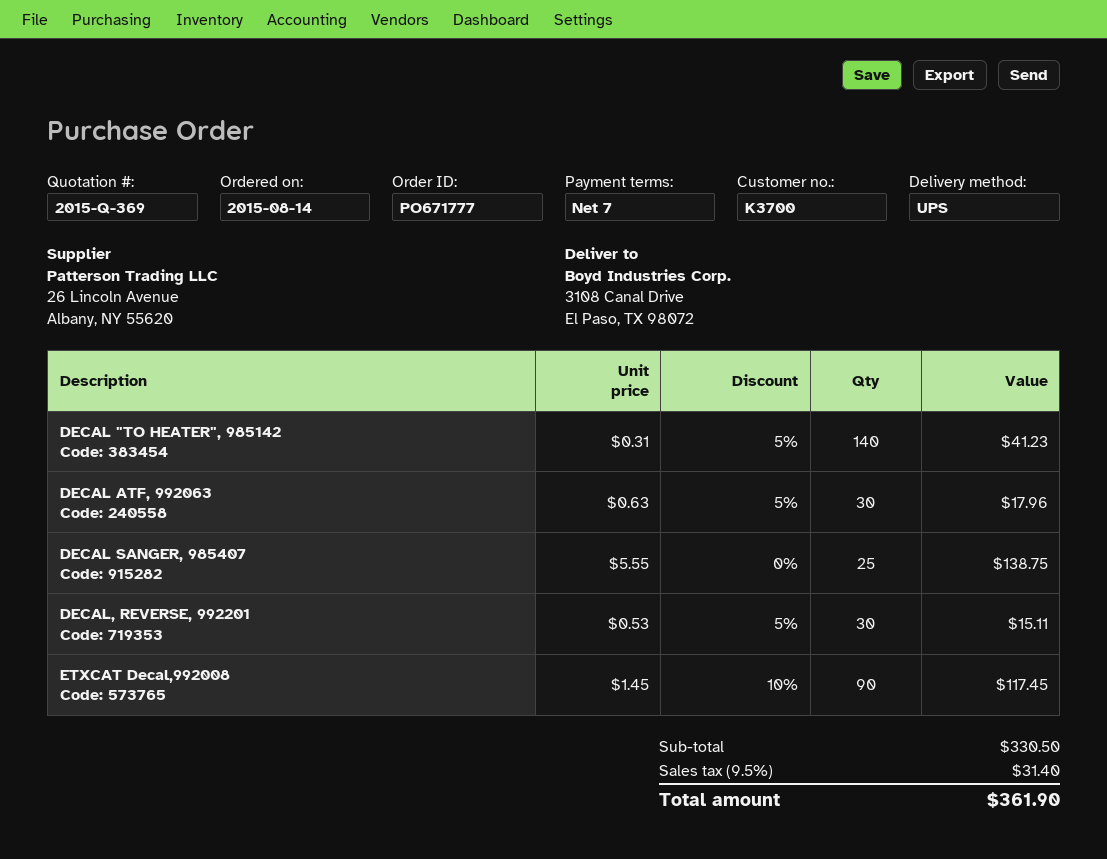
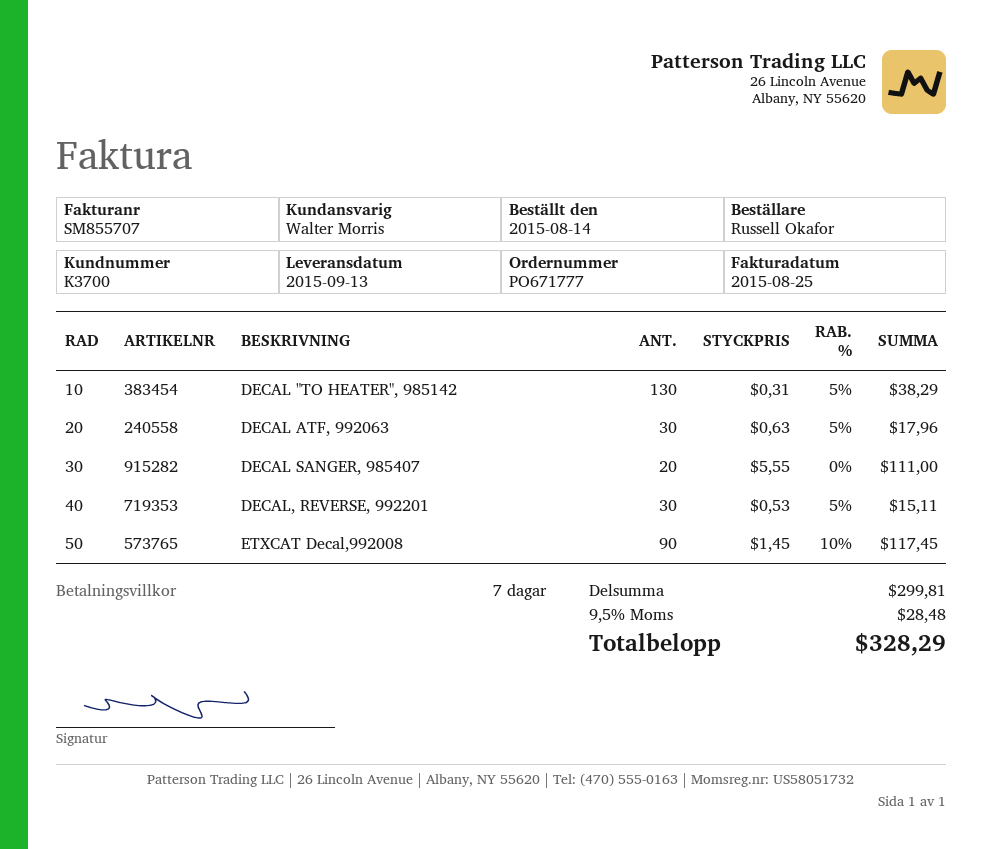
DECAL "TO HEATER", 985142: 140 x 0.31 - 5% = 41.23 -> 130 x 0.31 - 5% = 38.29
DECAL SANGER, 985407: 25 x 5.55 = 138.75 -> 20 x 5.55 = 111.00
subtotal: 330.50 -> 299.81
tax: 9.5% = 31.40 -> 9.5% = 28.48
total: 361.90 -> 328.29

